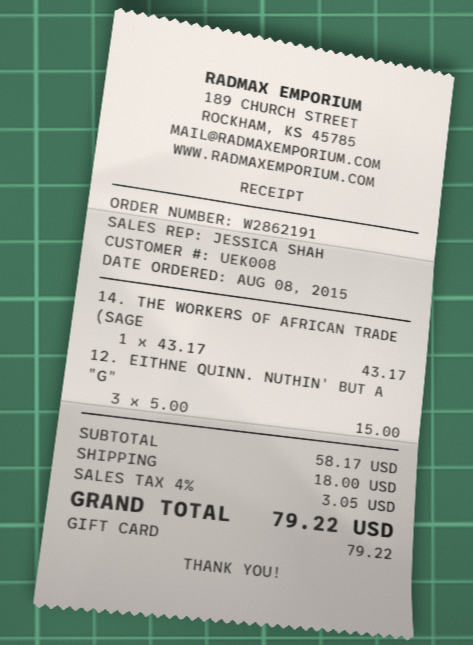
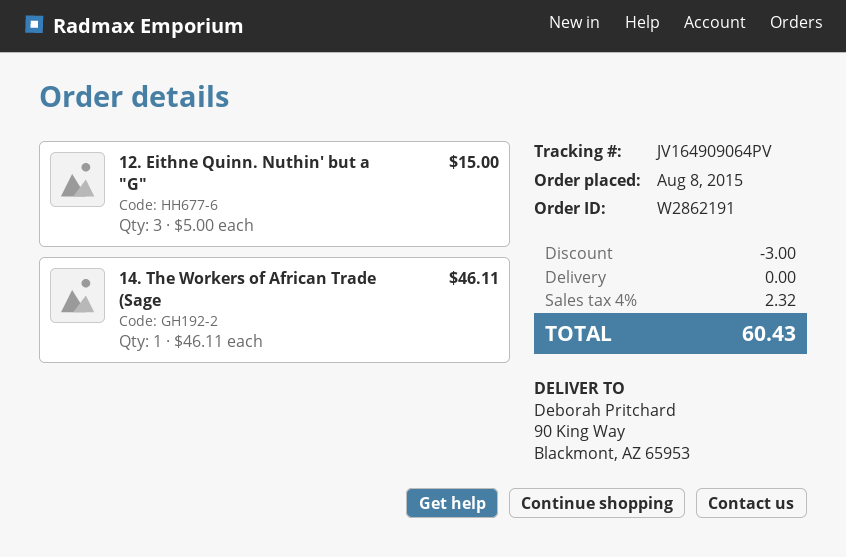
14. THE WORKERS OF AFRICAN TRADE (SAGE: 1 x 43.17 = 43.17 -> 1 x 46.11 = 46.11
discount: none -> 3.00
shipping: 18.00 -> 0.00
tax: 4% = 3.05 -> 4% = 2.32
total: 79.22 -> 60.43

